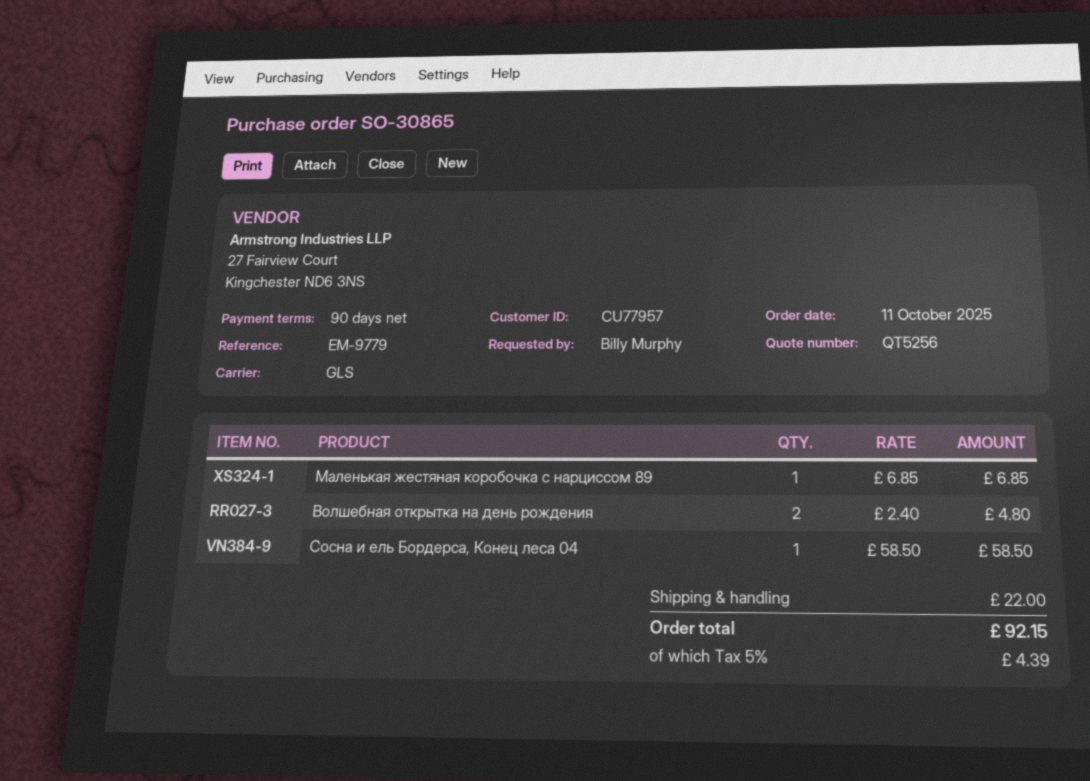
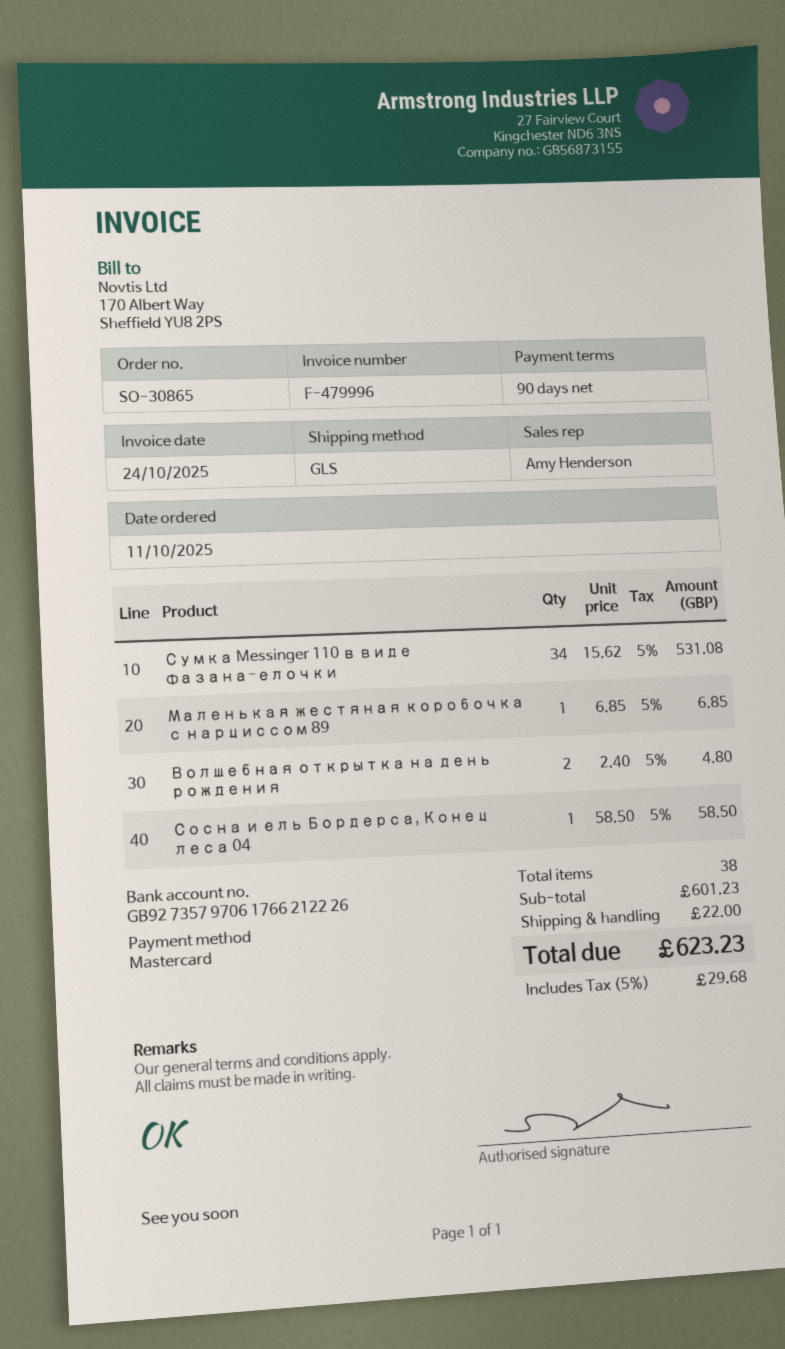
Сумка Messinger 110 в виде фазана-елочки: none -> 34 x 15.62 = 531.08
tax: 5% = 4.39 -> 5% = 29.68
total: 92.15 -> 623.23

